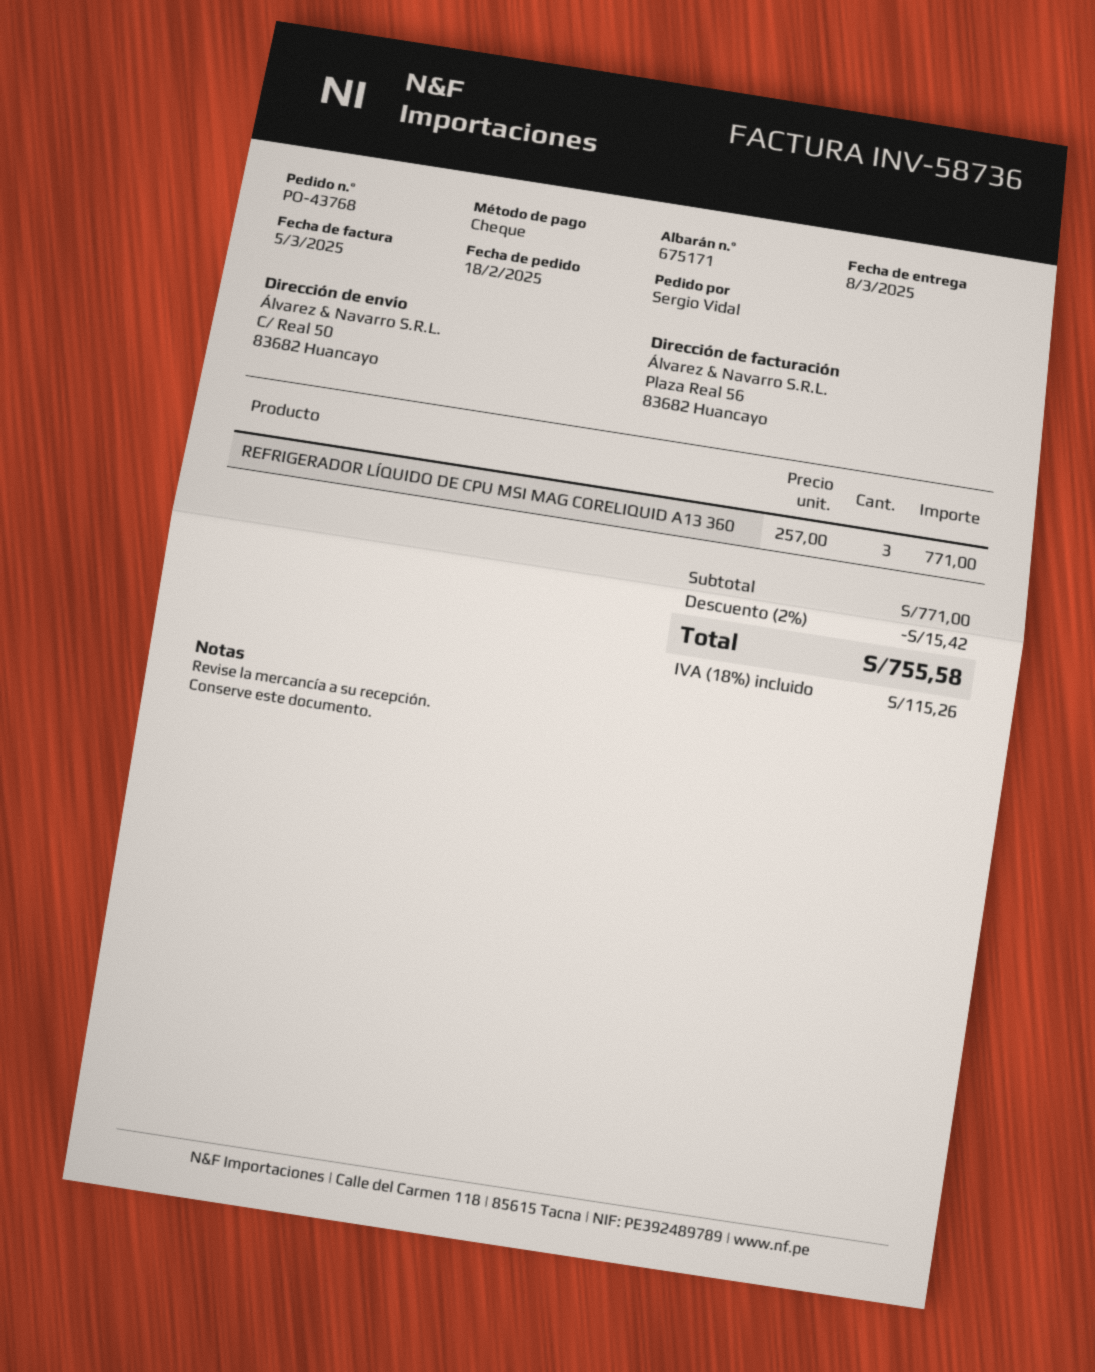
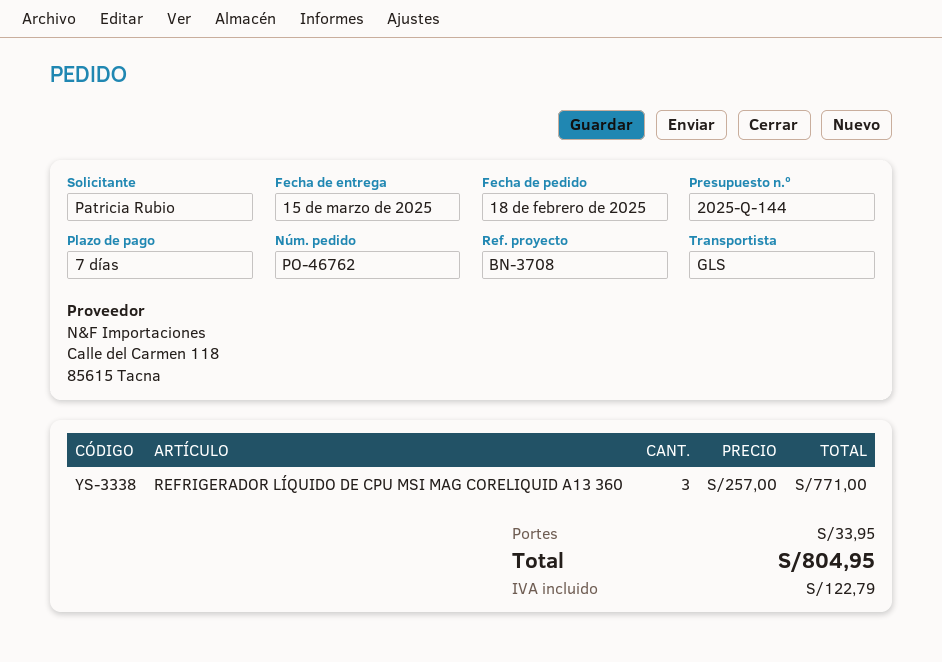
order number: PO-43768 -> PO-46762
delivery date: 2025-03-08 -> 2025-03-15
ordered by: Sergio Vidal -> Patricia Rubio
discount: 2% = 15.42 -> none
shipping: none -> 33.95
tax: 115.26 -> 122.79
total: 755.58 -> 804.95

